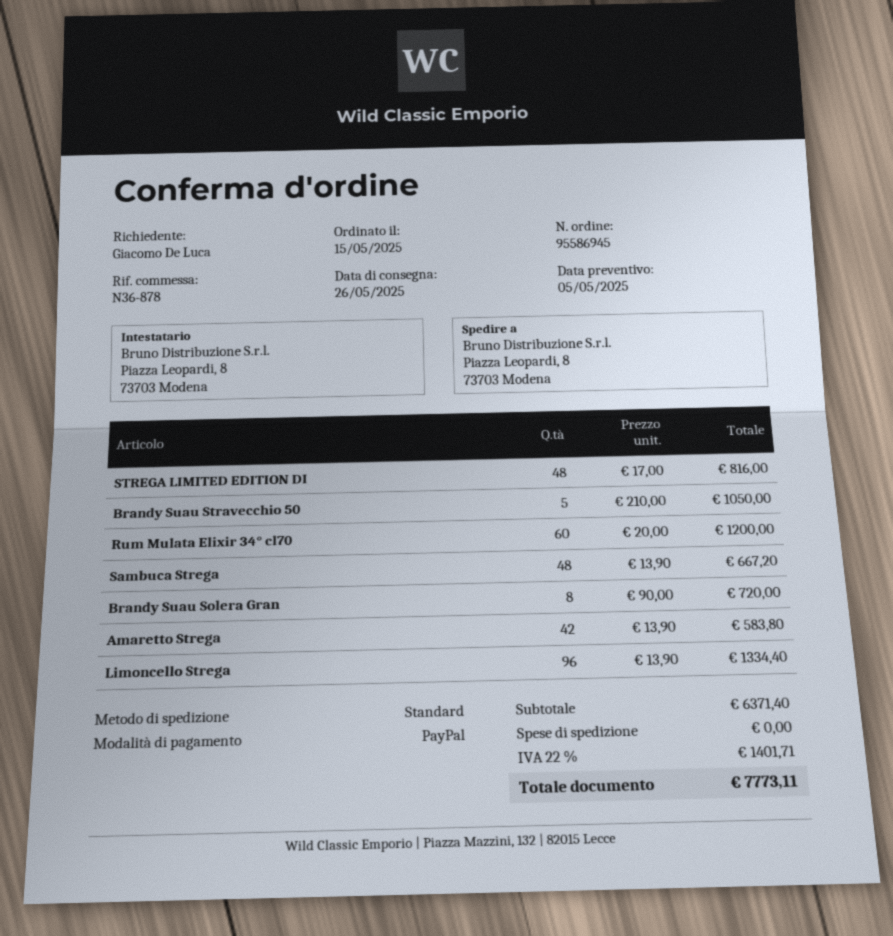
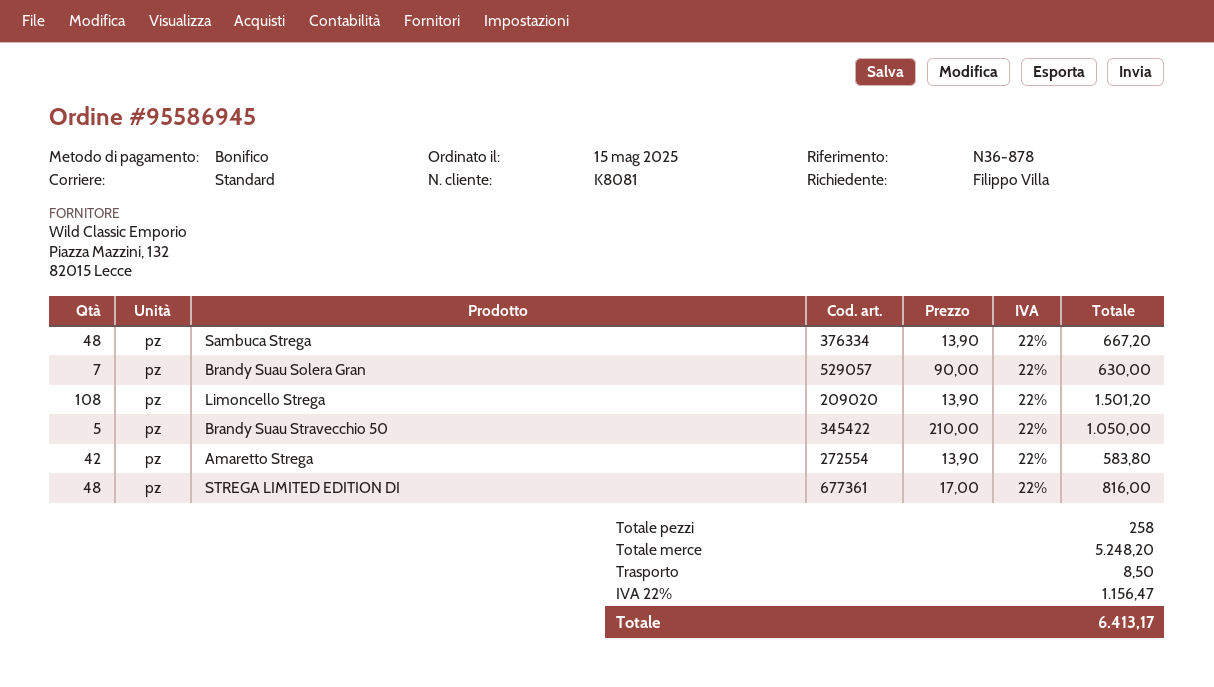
ordered by: Giacomo De Luca -> Filippo Villa
payment method: PayPal -> bank transfer
Rum Mulata Elixir 34° cl70: 60 x 20.00 = 1200.00 -> none
Brandy Suau Solera Gran: 8 x 90.00 = 720.00 -> 7 x 90.00 = 630.00
Limoncello Strega: 96 x 13.90 = 1334.40 -> 108 x 13.90 = 1501.20
subtotal: 6371.40 -> 5248.20
shipping: 0.00 -> 8.50
tax: 22% = 1401.71 -> 22% = 1156.47
total: 7773.11 -> 6413.17

